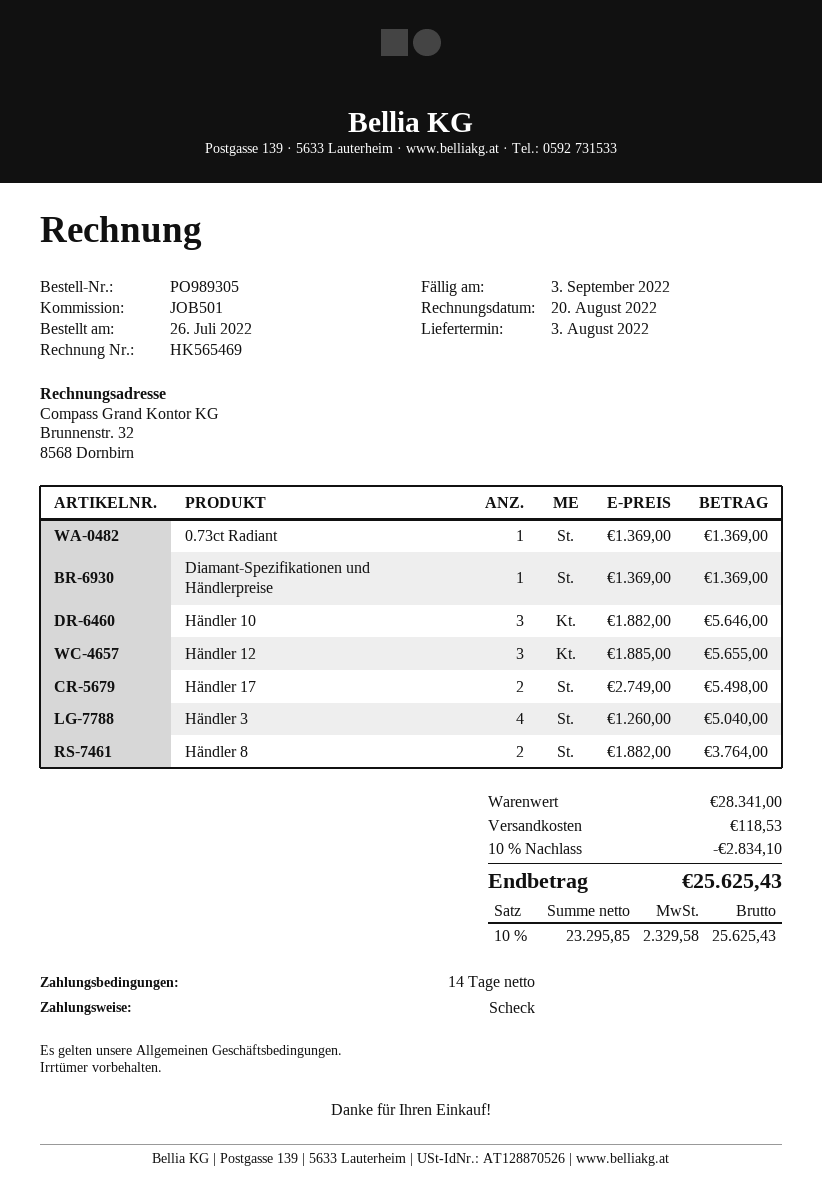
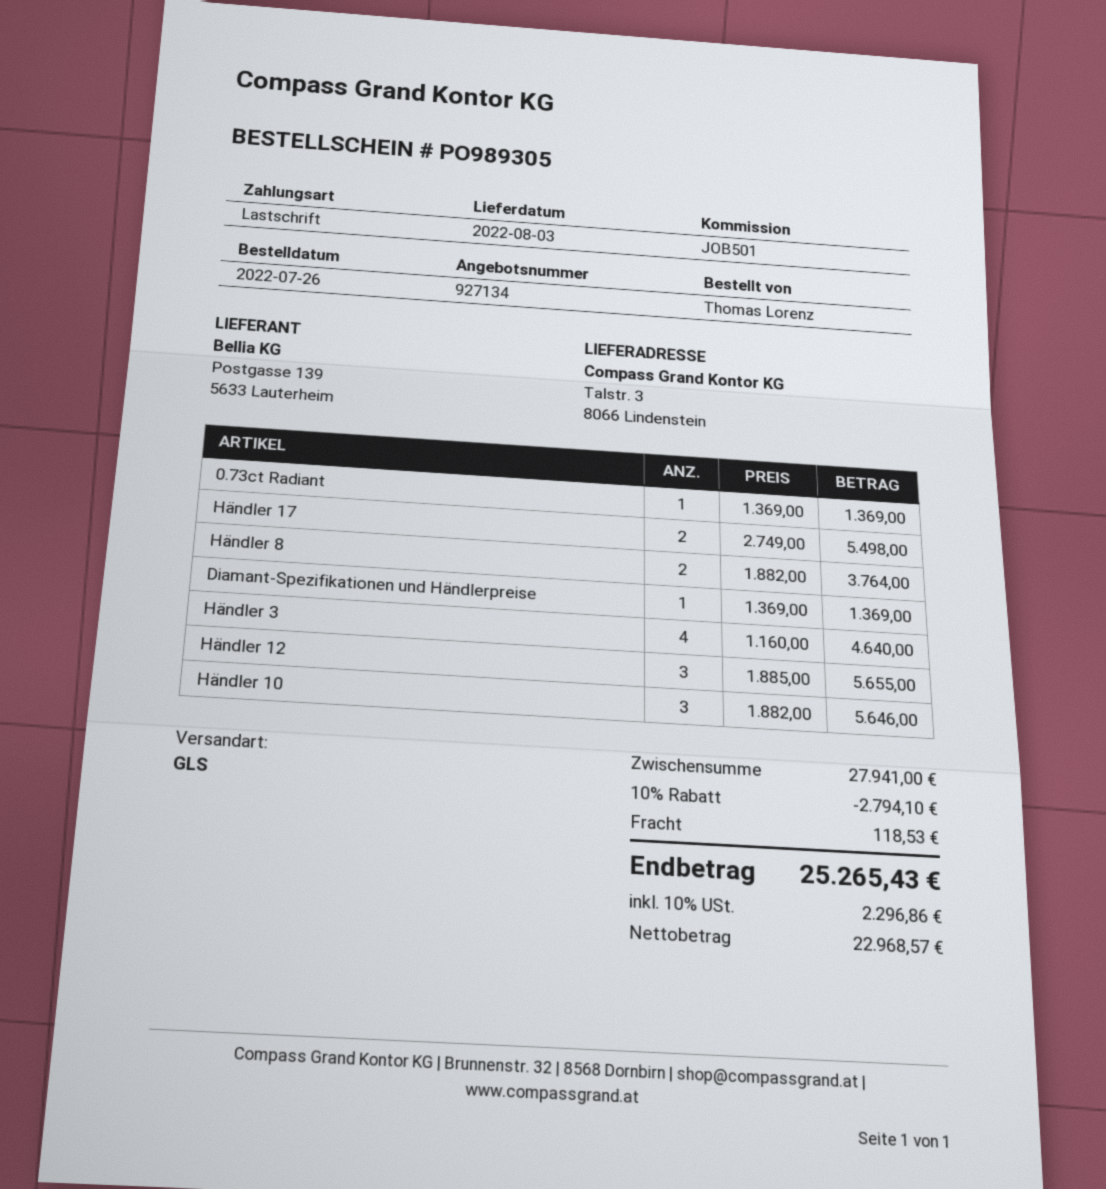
payment method: cheque -> direct debit
Händler 3: 4 x 1260.00 = 5040.00 -> 4 x 1160.00 = 4640.00
subtotal: 28341.00 -> 27941.00
discount: 10% = 2834.10 -> 10% = 2794.10
net: 23295.85 -> 22968.57
tax: 10% = 2329.58 -> 10% = 2296.86
total: 25625.43 -> 25265.43

